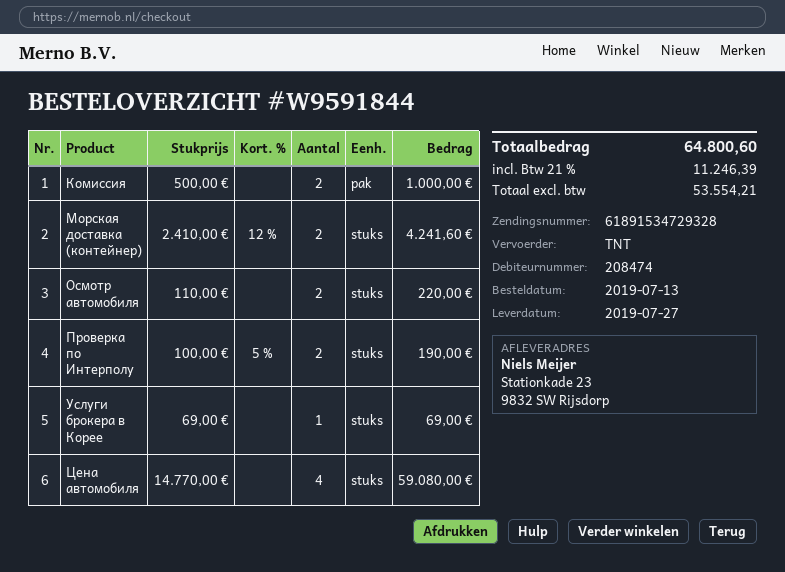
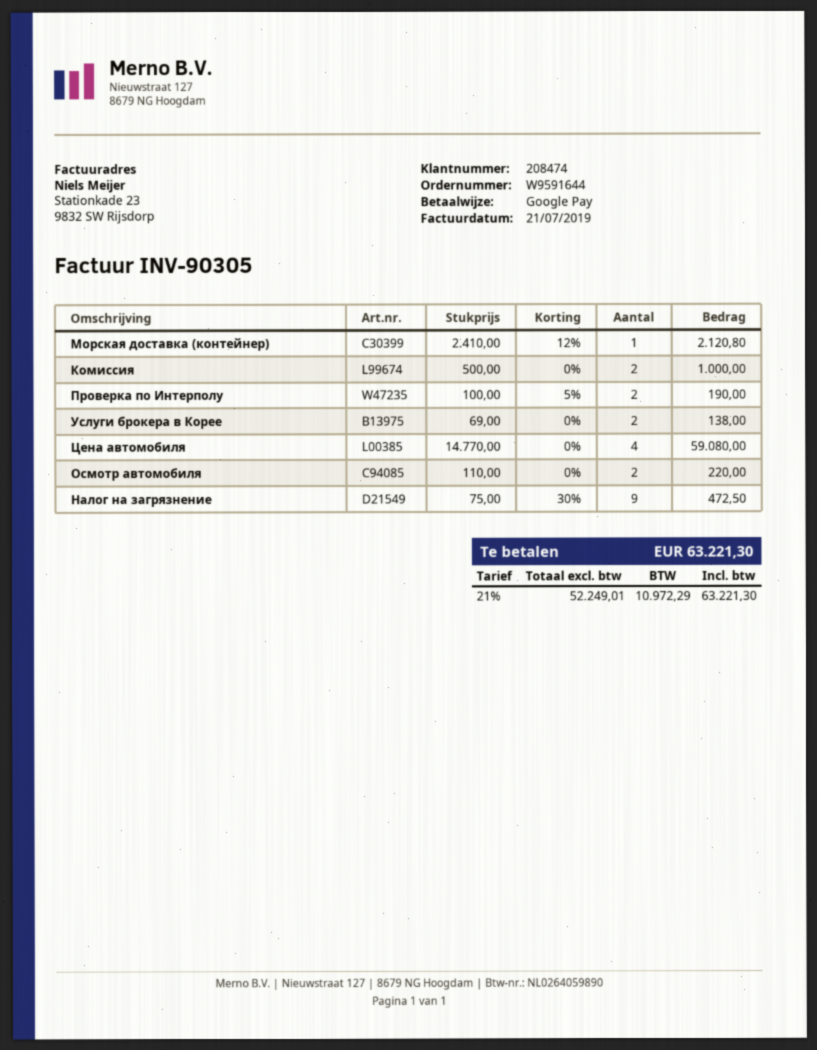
order number: W9591844 -> W9591644
Морская доставка (контейнер): 2 x 2410.00 - 12% = 4241.60 -> 1 x 2410.00 - 12% = 2120.80
Услуги брокера в Корее: 1 x 69.00 = 69.00 -> 2 x 69.00 = 138.00
Налог на загрязнение: none -> 9 x 75.00 - 30% = 472.50
net: 53554.21 -> 52249.01
tax: 21% = 11246.39 -> 21% = 10972.29
total: 64800.60 -> 63221.30

